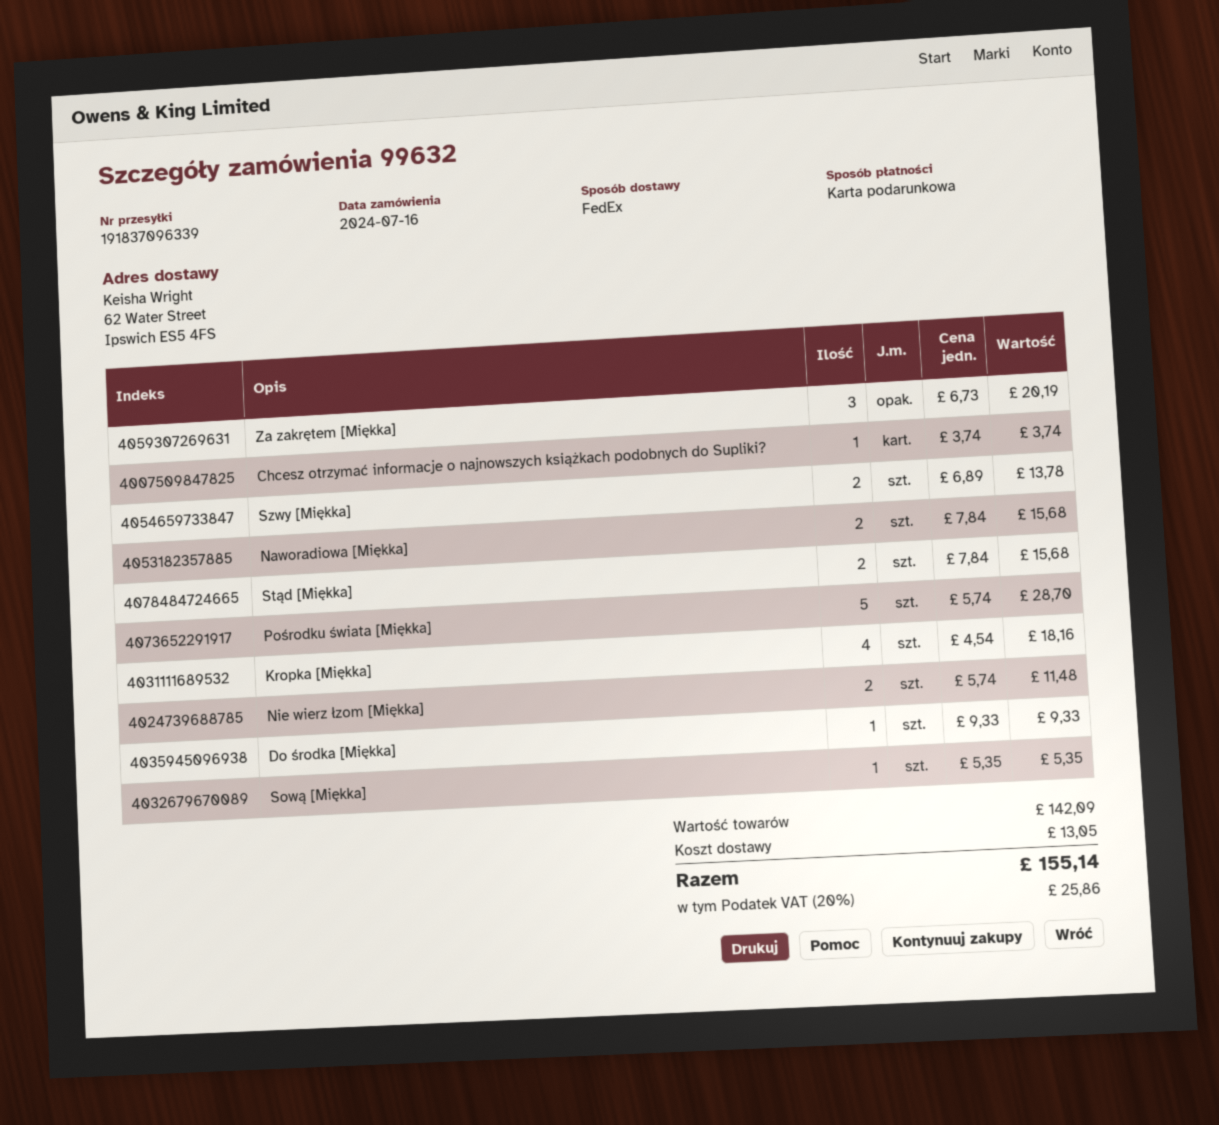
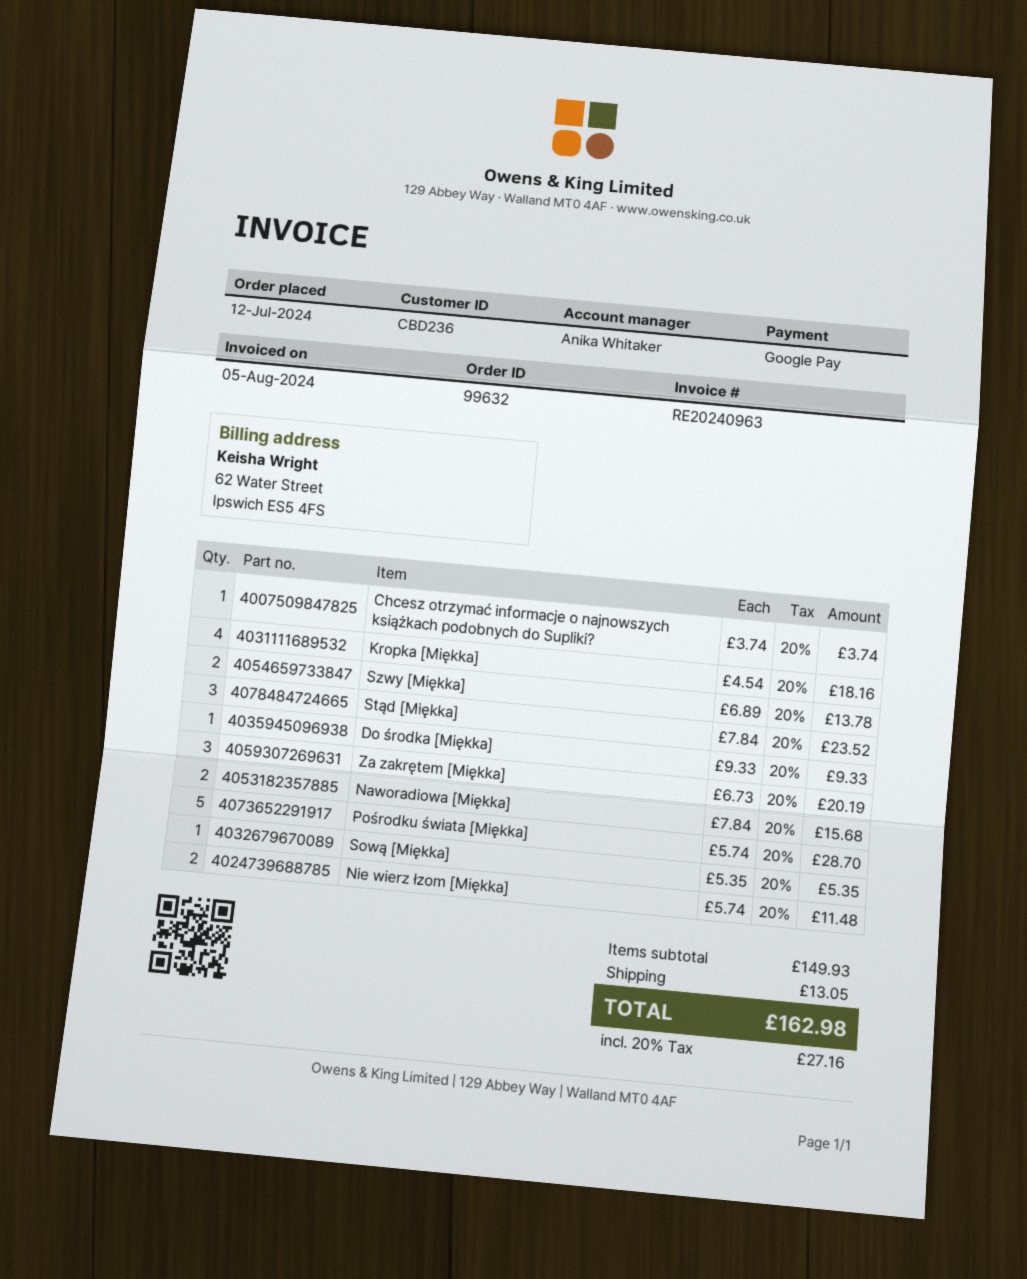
order date: 2024-07-16 -> 2024-07-12
payment method: gift card -> Google Pay
Stąd [Miękka]: 2 x 7.84 = 15.68 -> 3 x 7.84 = 23.52
subtotal: 142.09 -> 149.93
tax: 20% = 25.86 -> 20% = 27.16
total: 155.14 -> 162.98

